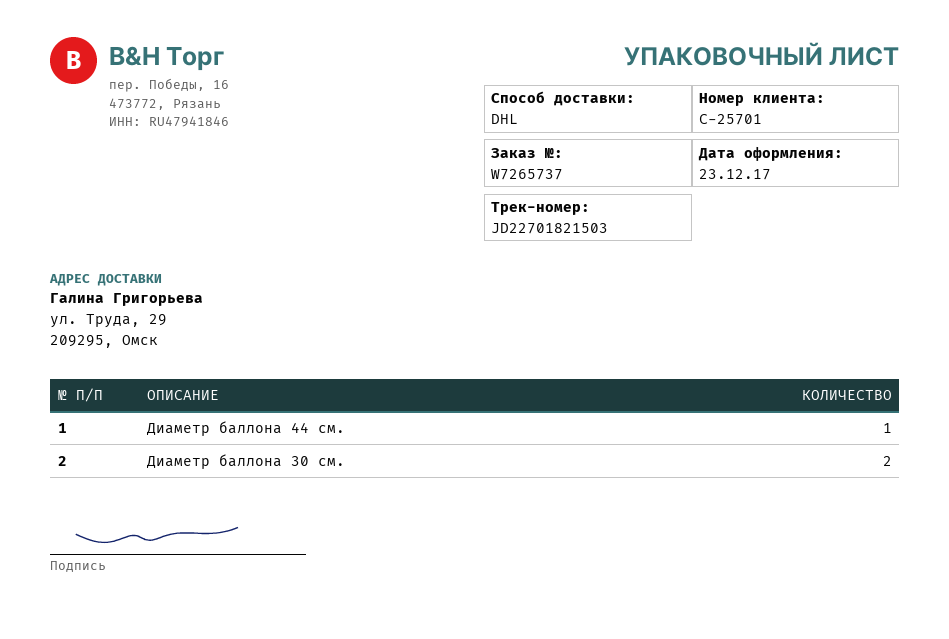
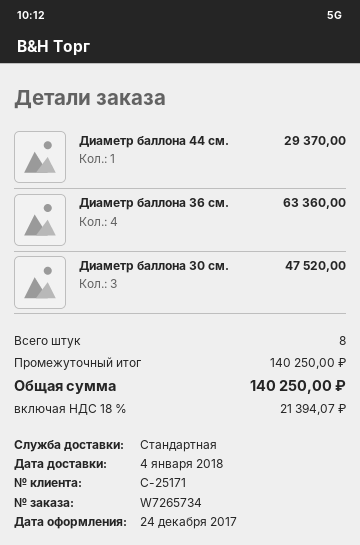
order number: W7265737 -> W7265734
order date: 2017-12-23 -> 2017-12-24
customer number: C-25701 -> C-25171
shipping method: DHL -> standard
Диаметр баллона 30 см.: 2 -> 3
Диаметр баллона 36 см.: none -> 4

